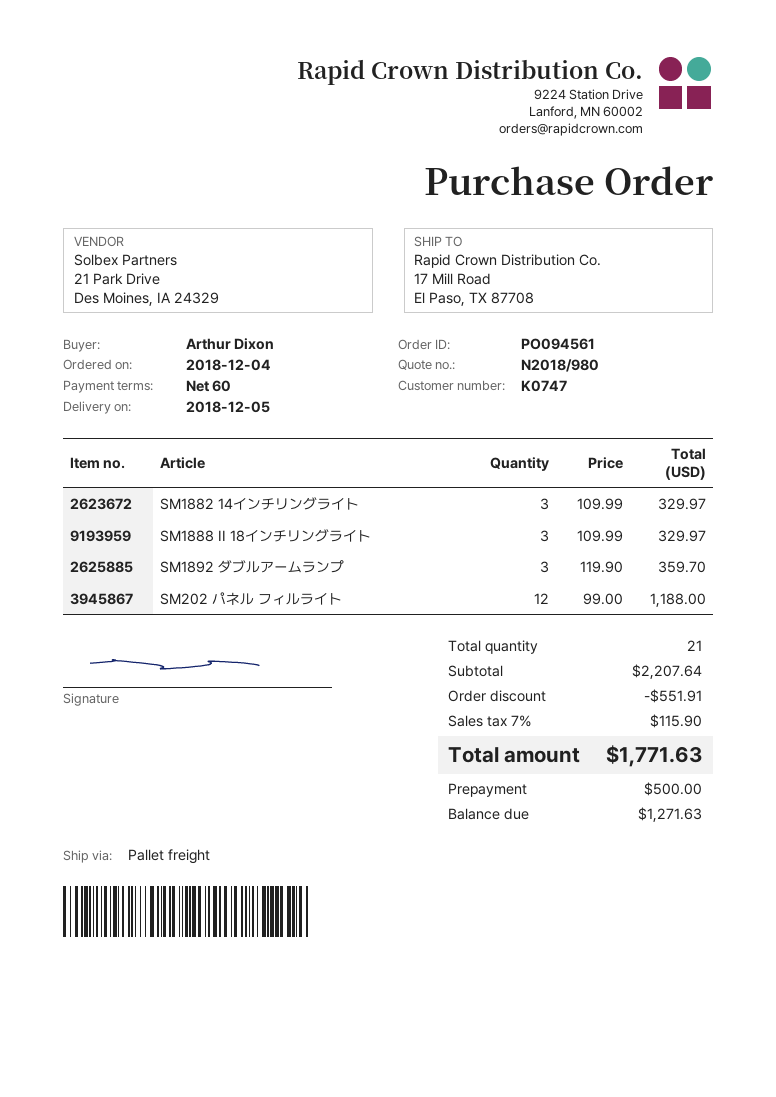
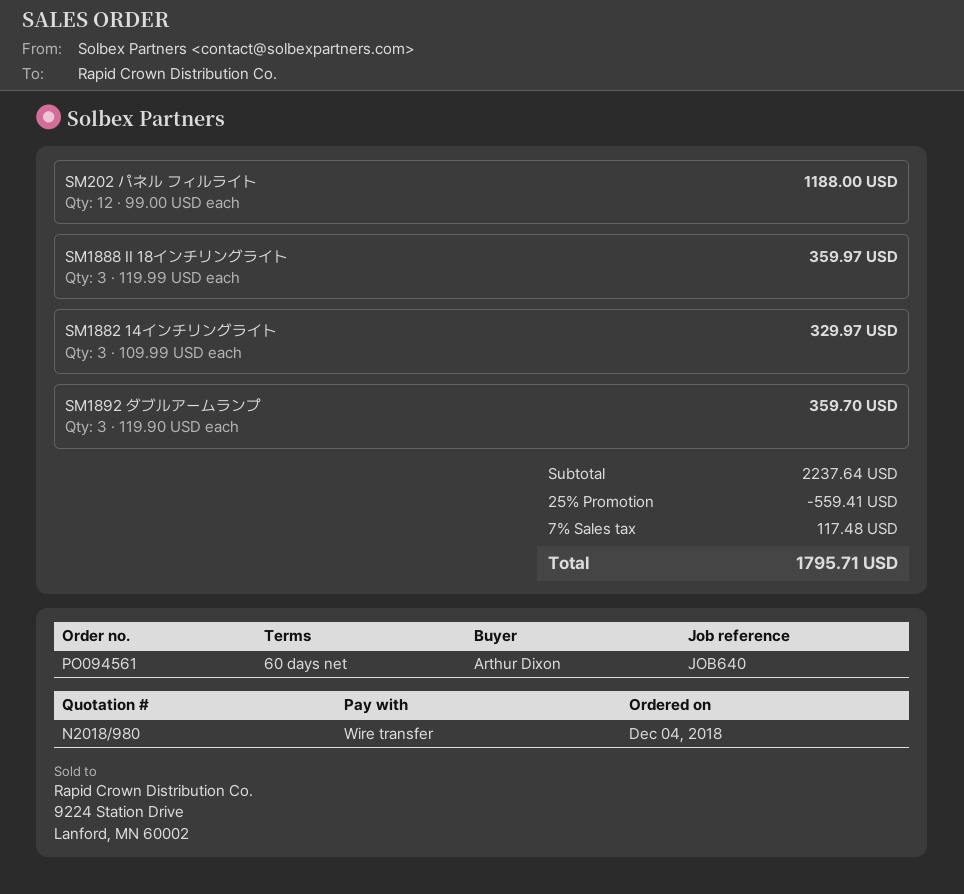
SM1888 II 18インチリングライト: 3 x 109.99 = 329.97 -> 3 x 119.99 = 359.97
subtotal: 2207.64 -> 2237.64
discount: 551.91 -> 559.41
tax: 7% = 115.90 -> 7% = 117.48
total: 1771.63 -> 1795.71

